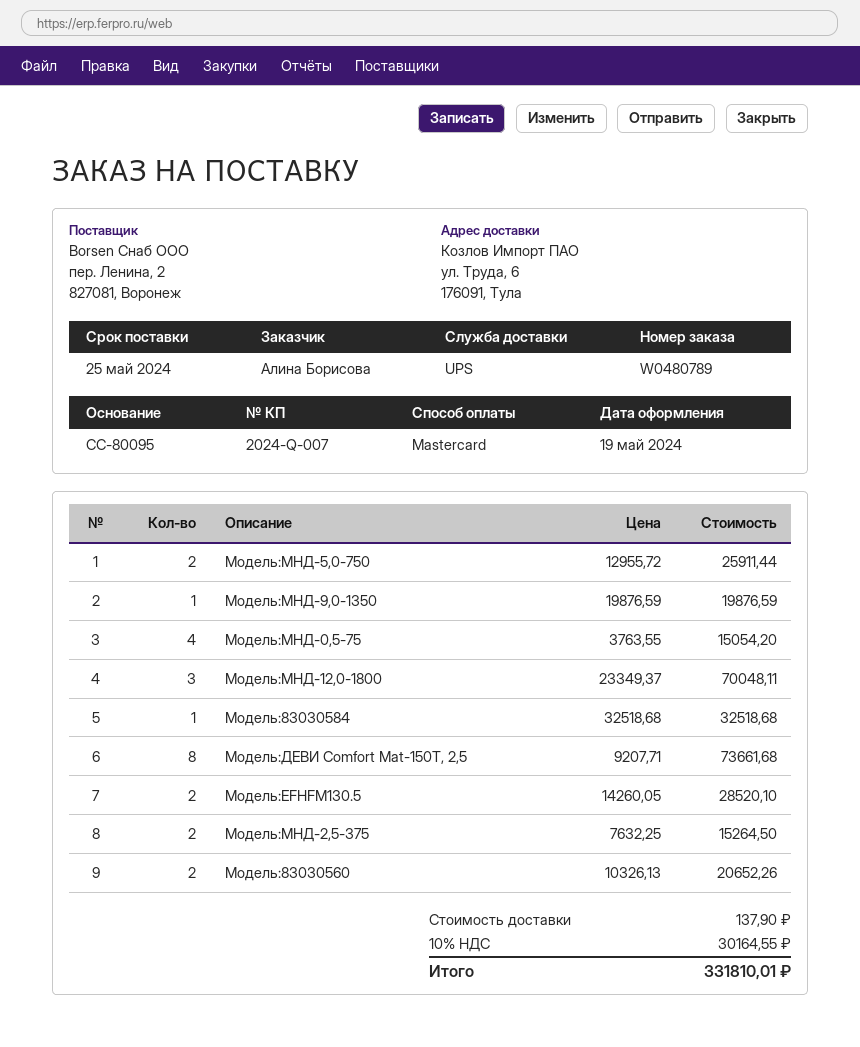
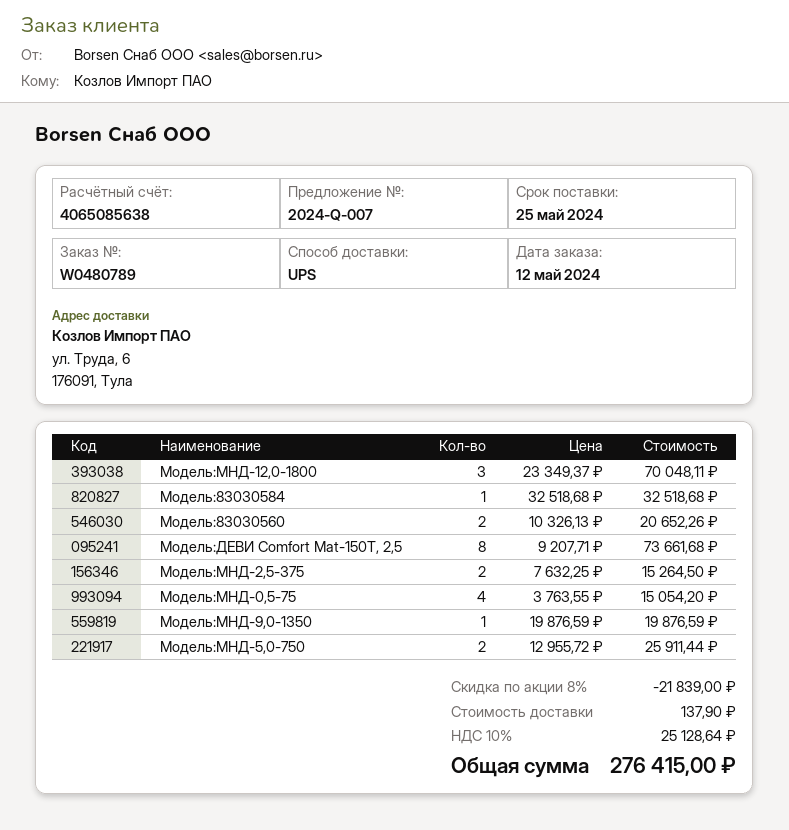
order date: 2024-05-19 -> 2024-05-12
Модель:EFHFM130.5: 2 x 14260.05 = 28520.10 -> none
discount: none -> 8% = 21839.00
tax: 10% = 30164.55 -> 10% = 25128.64
total: 331810.01 -> 276415.00

